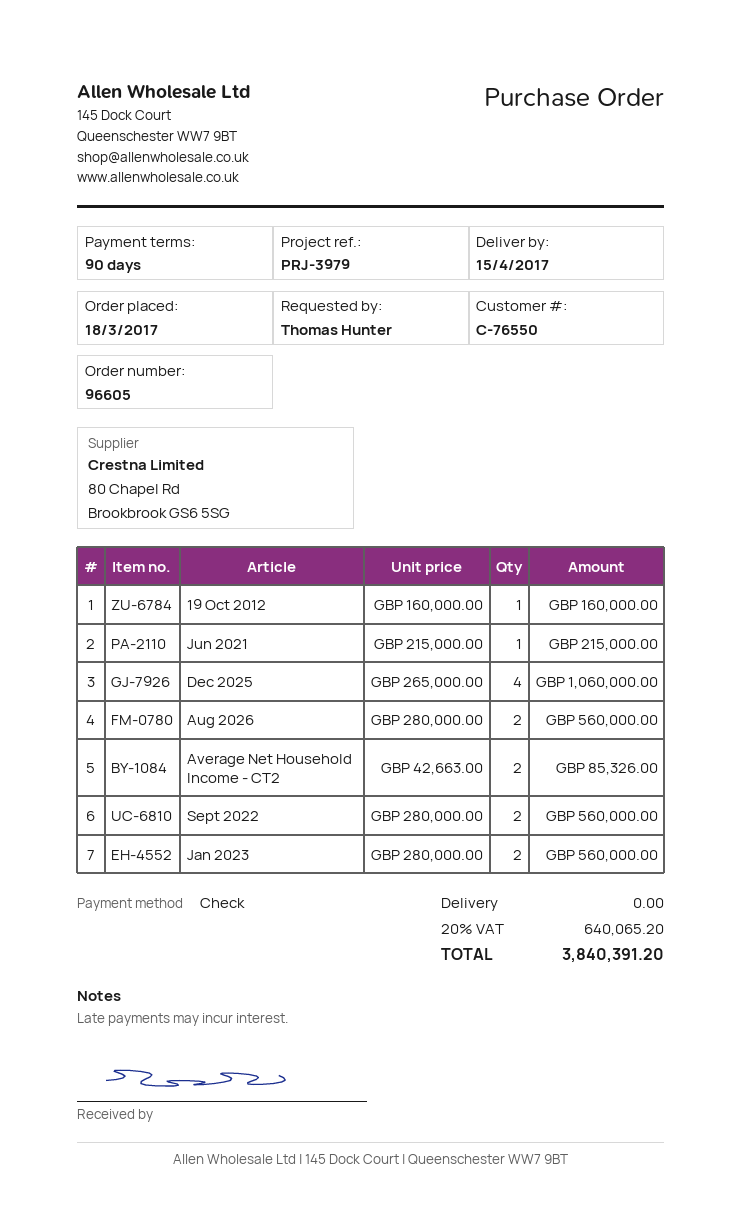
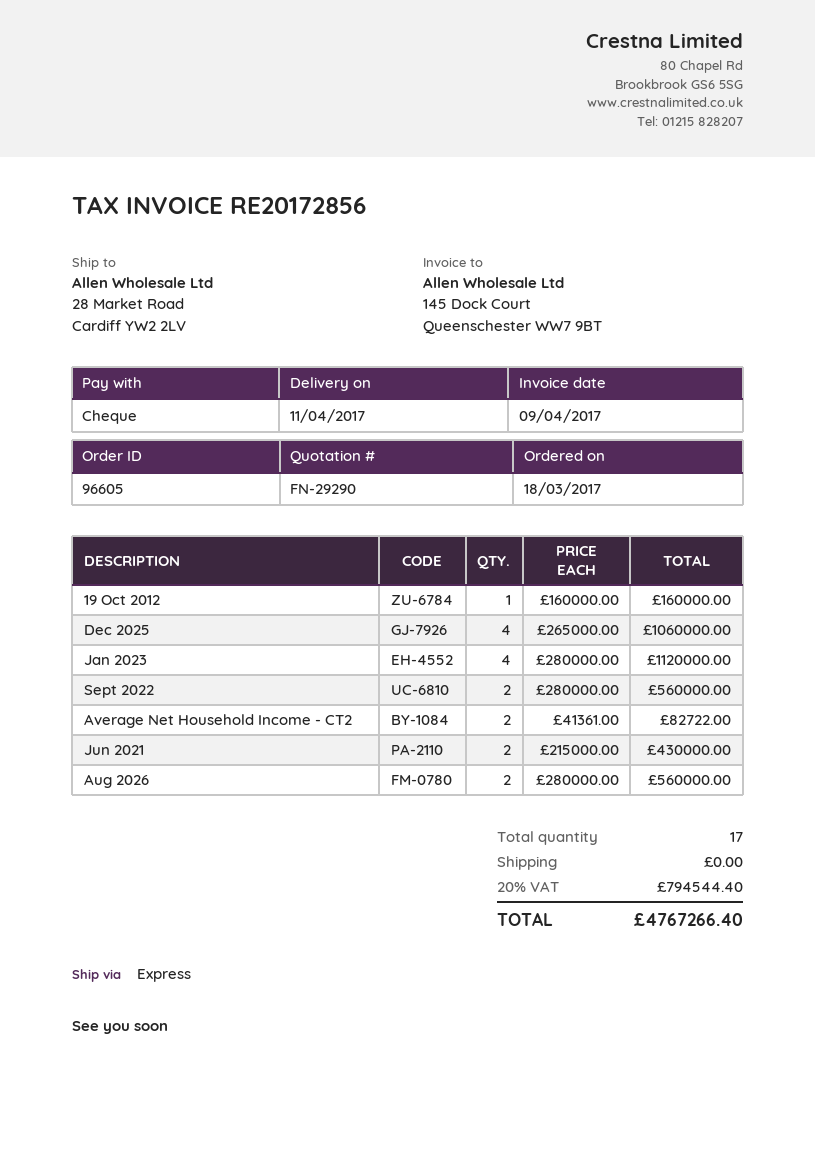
delivery date: 2017-04-15 -> 2017-04-11
Jun 2021: 1 x 215000.00 = 215000.00 -> 2 x 215000.00 = 430000.00
Average Net Household Income - CT2: 2 x 42663.00 = 85326.00 -> 2 x 41361.00 = 82722.00
Jan 2023: 2 x 280000.00 = 560000.00 -> 4 x 280000.00 = 1120000.00
tax: 20% = 640065.20 -> 20% = 794544.40
total: 3840391.20 -> 4767266.40

